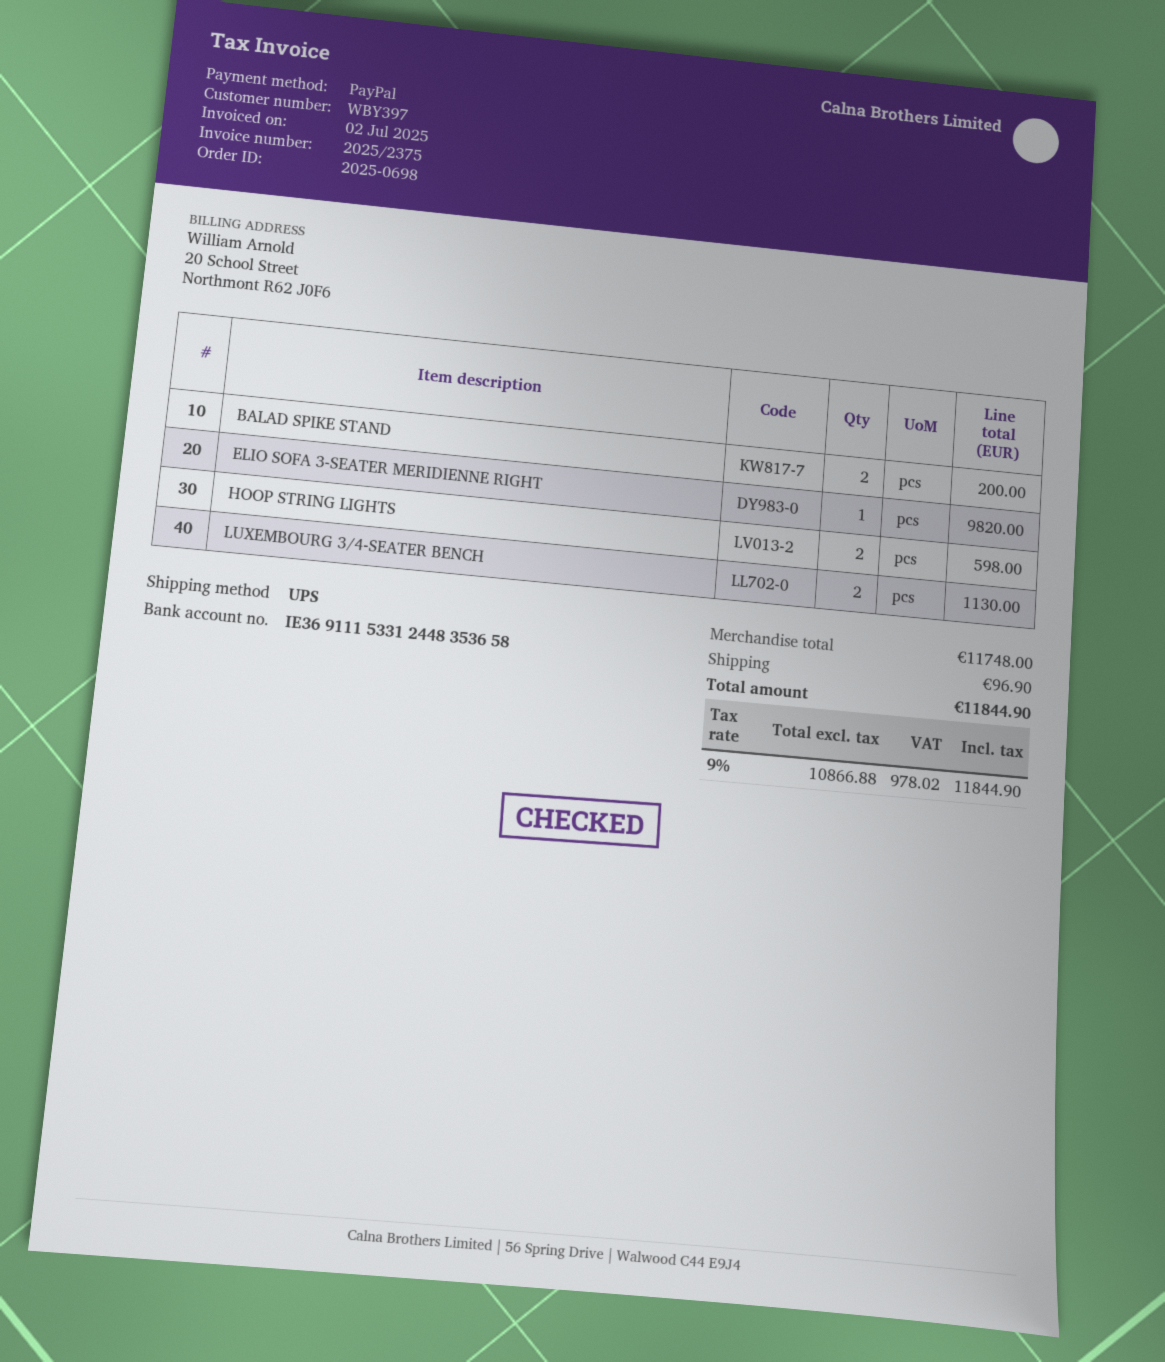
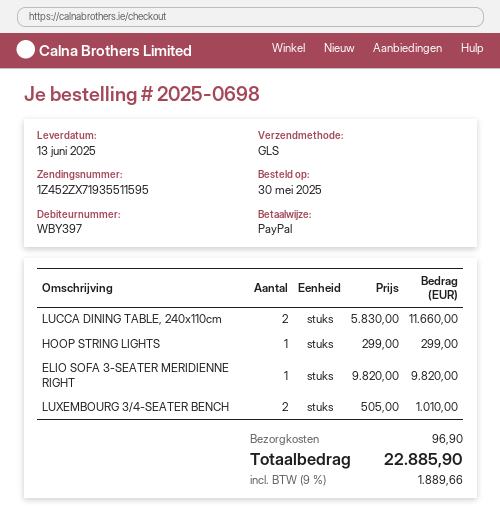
shipping method: UPS -> GLS
BALAD SPIKE STAND: 2 for 200.00 -> none
HOOP STRING LIGHTS: 2 for 598.00 -> 1 for 299.00
LUXEMBOURG 3/4-SEATER BENCH: 2 for 1130.00 -> 2 for 1010.00
LUCCA DINING TABLE, 240x110cm: none -> 2 for 11660.00
tax: 9% = 978.02 -> 9% = 1889.66
total: 11844.90 -> 22885.90

